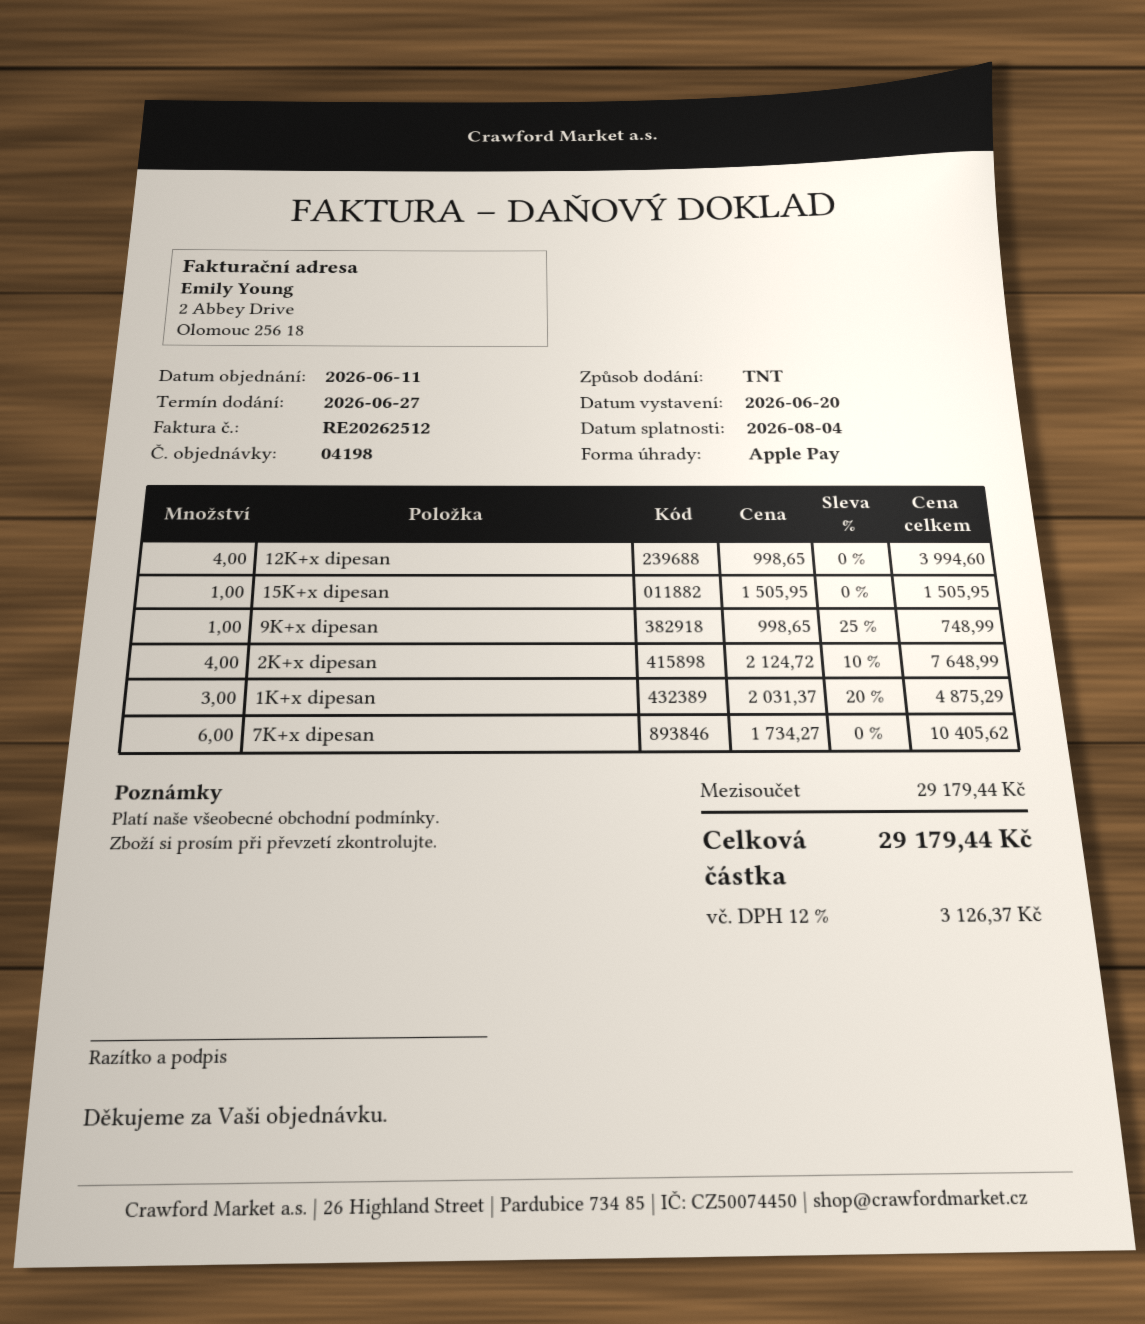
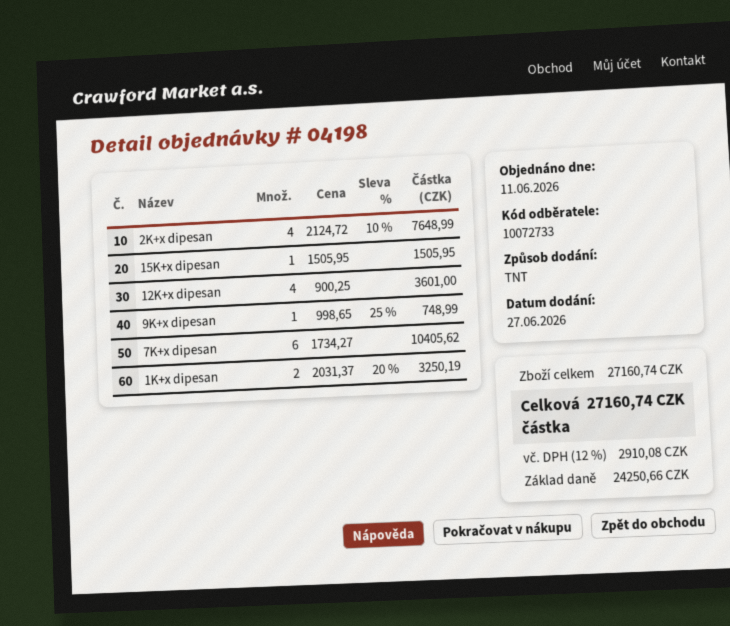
12K+x dipesan: 4 x 998.65 = 3994.60 -> 4 x 900.25 = 3601.00
1K+x dipesan: 3 x 2031.37 - 20% = 4875.29 -> 2 x 2031.37 - 20% = 3250.19
subtotal: 29179.44 -> 27160.74
tax: 12% = 3126.37 -> 12% = 2910.08
total: 29179.44 -> 27160.74

